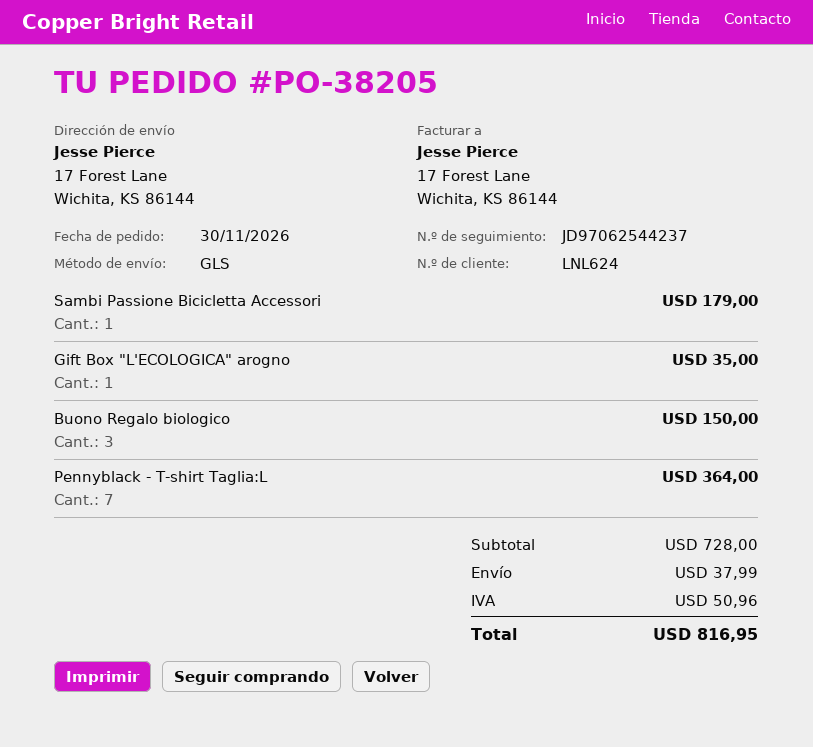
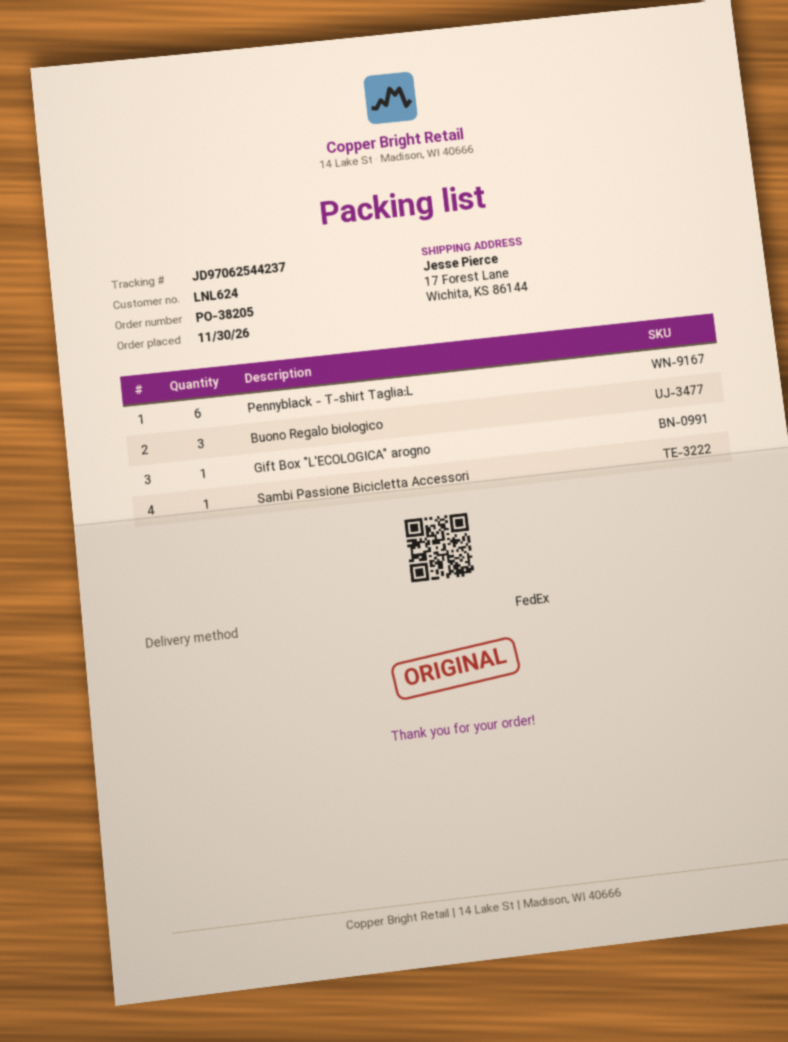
shipping method: GLS -> FedEx
Pennyblack - T-shirt Taglia:L: 7 -> 6

